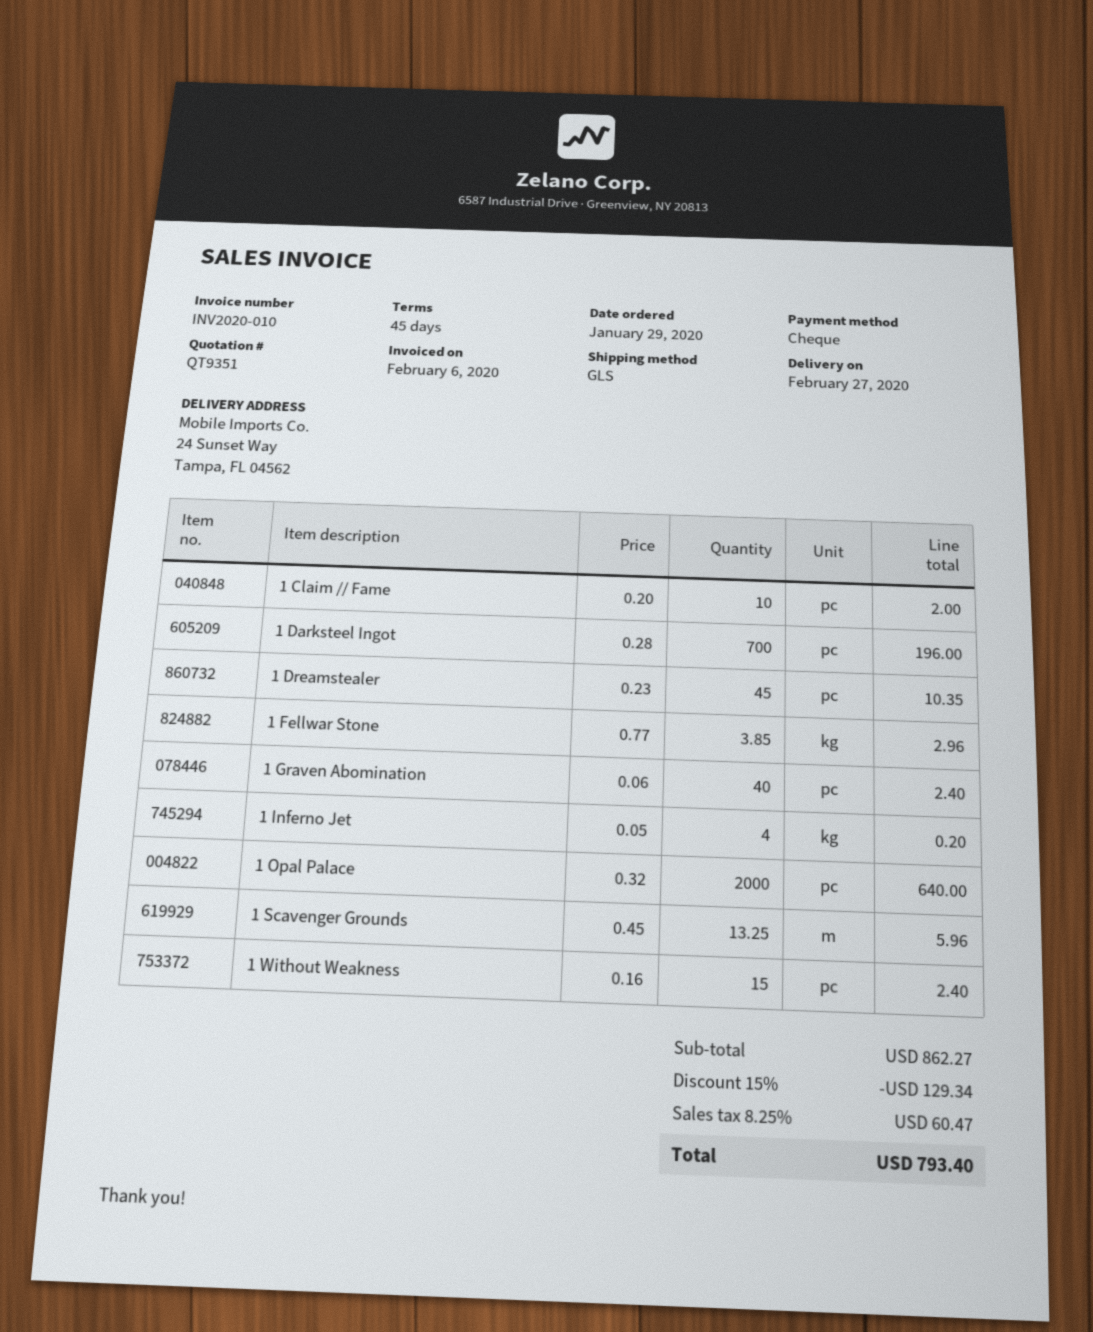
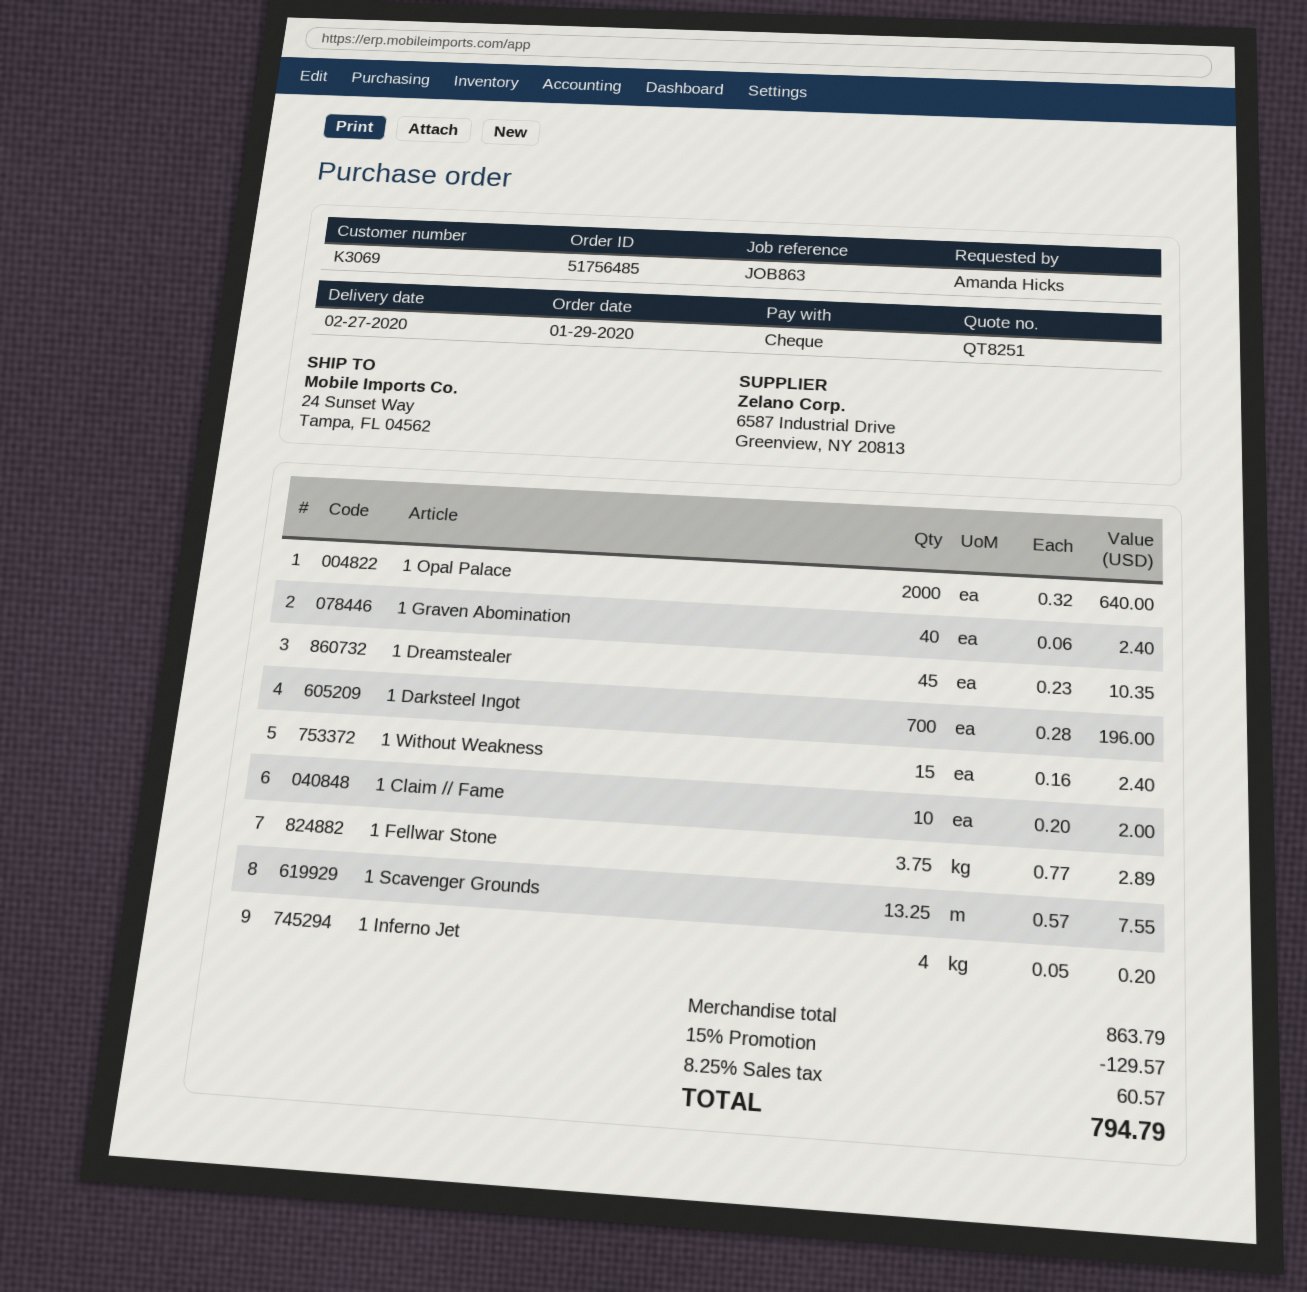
quote number: QT9351 -> QT8251
1 Fellwar Stone: 3.85 x 0.77 = 2.96 -> 3.75 x 0.77 = 2.89
1 Scavenger Grounds: 13.25 x 0.45 = 5.96 -> 13.25 x 0.57 = 7.55
subtotal: 862.27 -> 863.79
discount: 15% = 129.34 -> 15% = 129.57
tax: 8.25% = 60.47 -> 8.25% = 60.57
total: 793.40 -> 794.79

